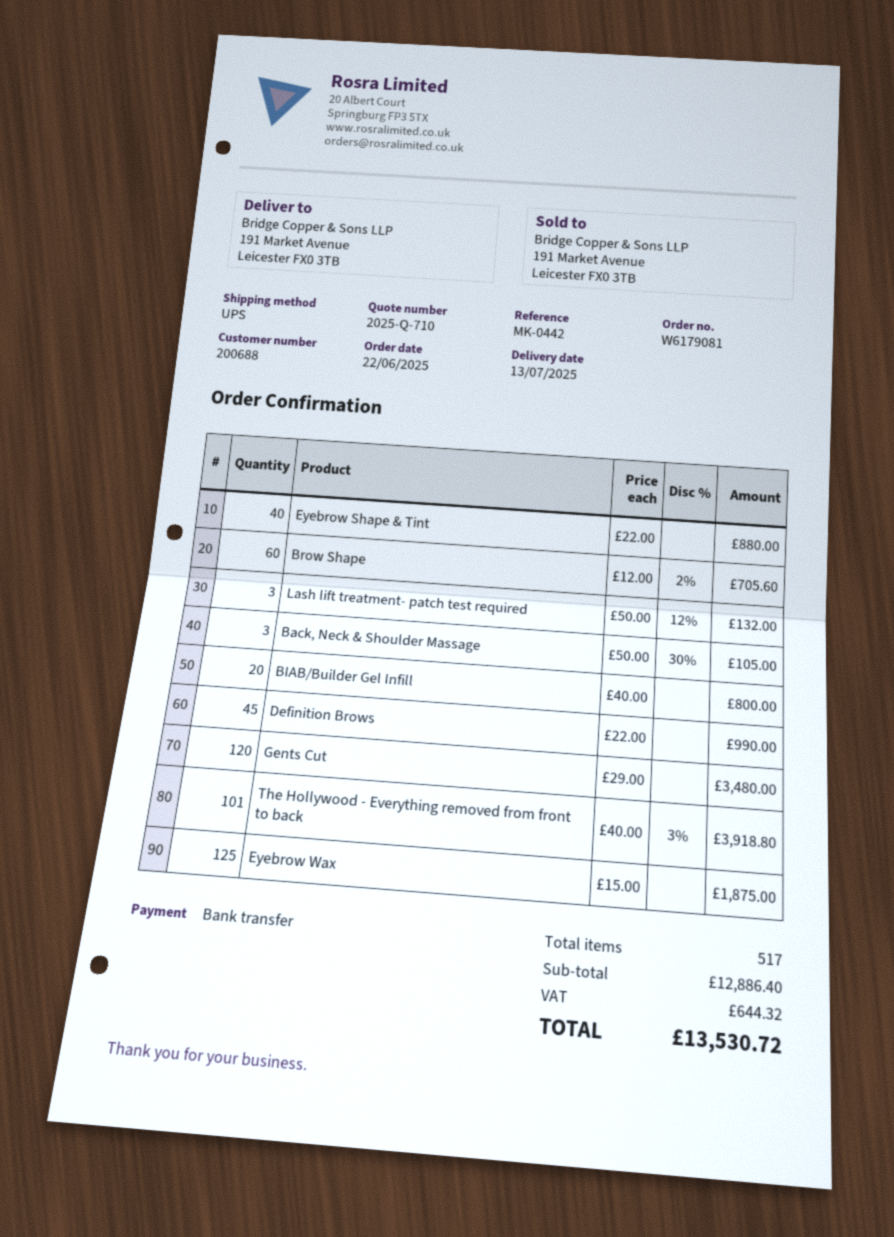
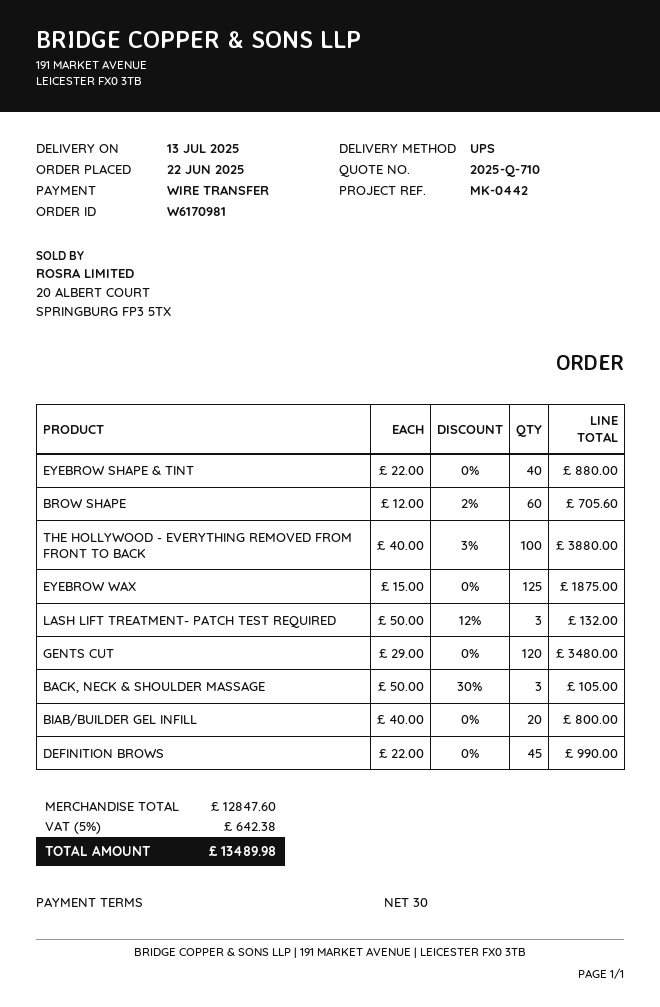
order number: W6179081 -> W6170981
The Hollywood - Everything removed from front to back: 101 x 40.00 - 3% = 3918.80 -> 100 x 40.00 - 3% = 3880.00
subtotal: 12886.40 -> 12847.60
tax: 644.32 -> 642.38
total: 13530.72 -> 13489.98

